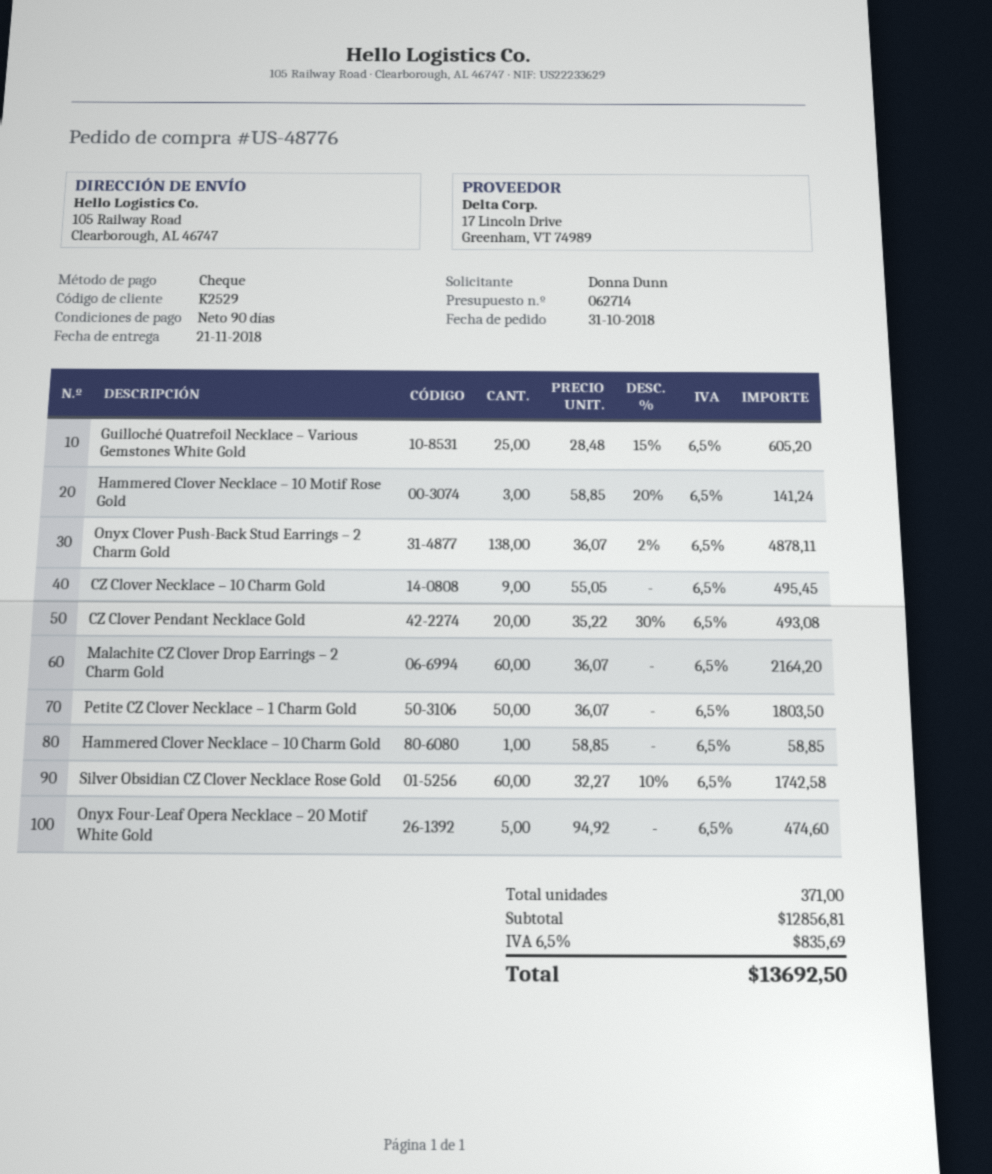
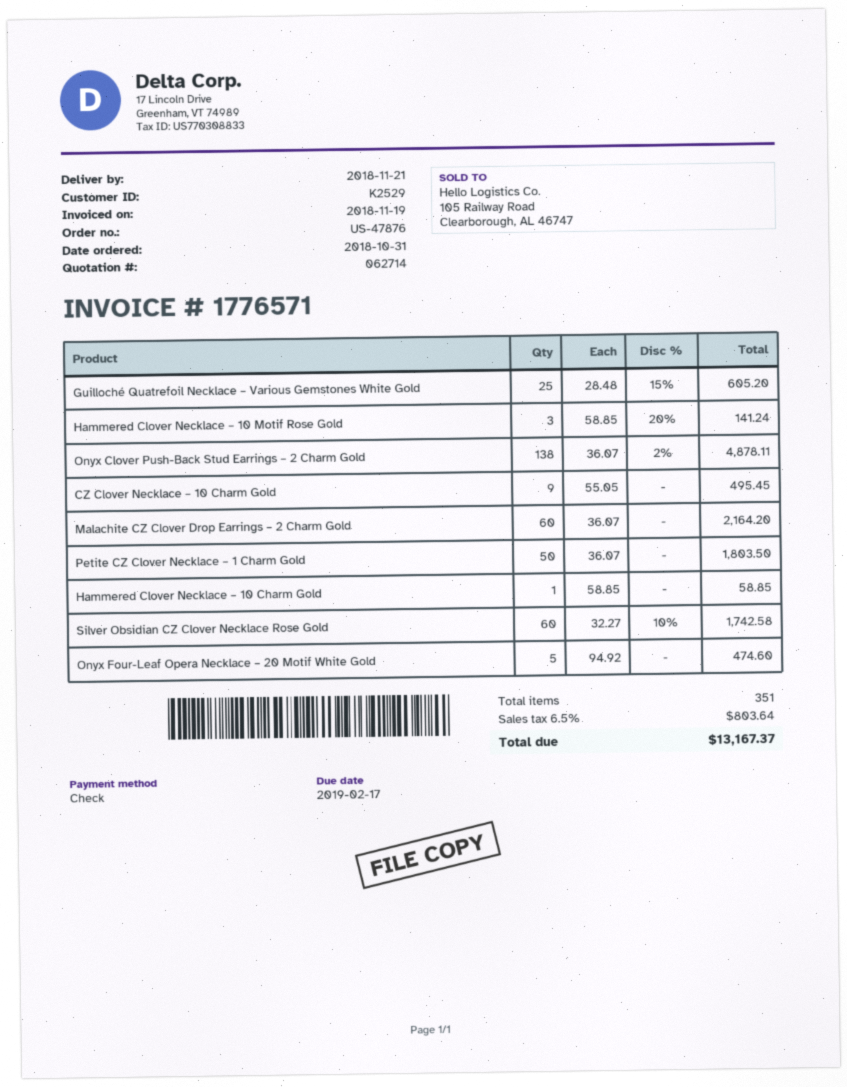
order number: US-48776 -> US-47876
CZ Clover Pendant Necklace Gold: 20 x 35.22 - 30% = 493.08 -> none
total quantity: 371 -> 351
tax: 6.5% = 835.69 -> 6.5% = 803.64
total: 13692.50 -> 13167.37

